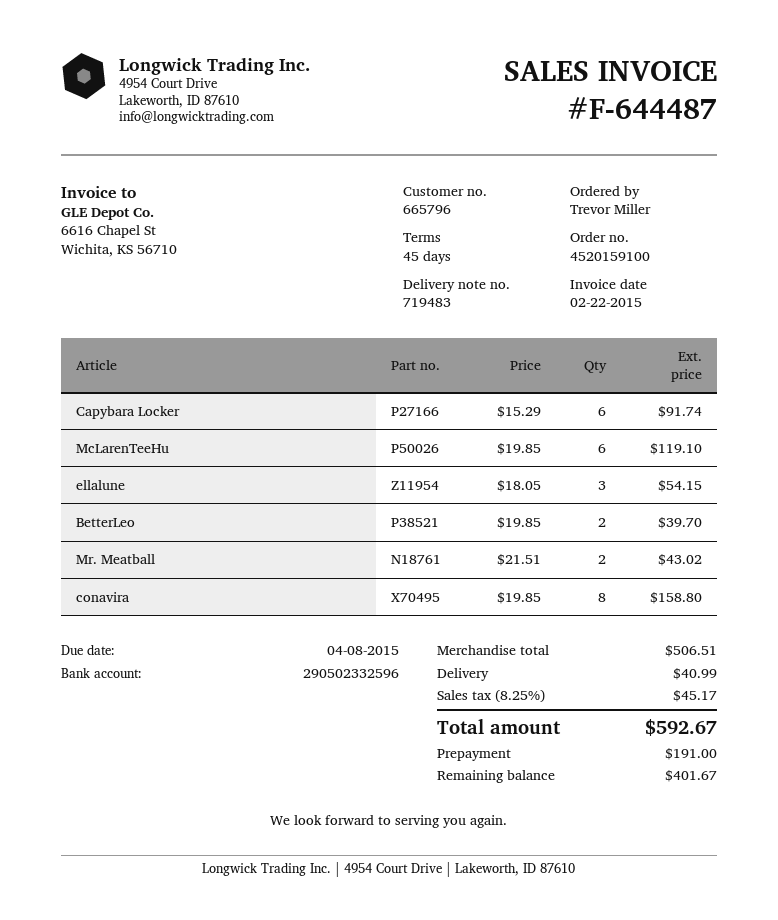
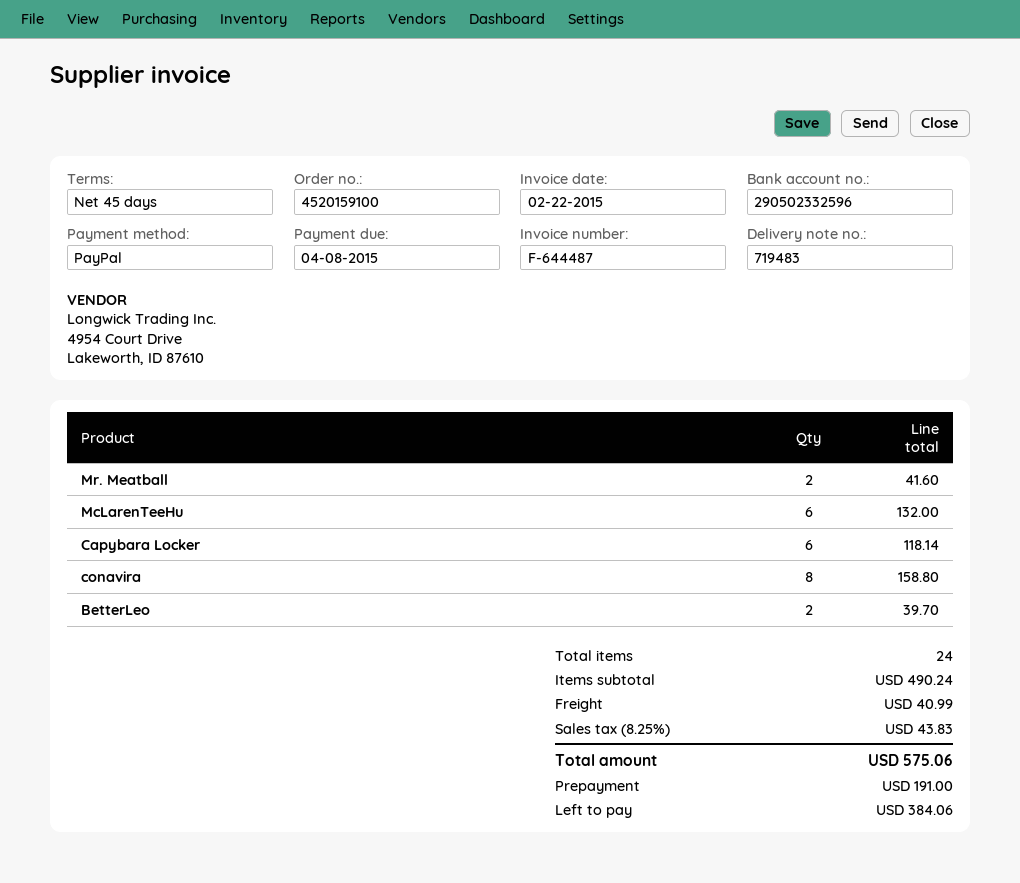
Capybara Locker: 6 for 91.74 -> 6 for 118.14
McLarenTeeHu: 6 for 119.10 -> 6 for 132.00
ellalune: 3 for 54.15 -> none
Mr. Meatball: 2 for 43.02 -> 2 for 41.60
subtotal: 506.51 -> 490.24
tax: 8.25% = 45.17 -> 8.25% = 43.83
total: 592.67 -> 575.06
balance: 401.67 -> 384.06

